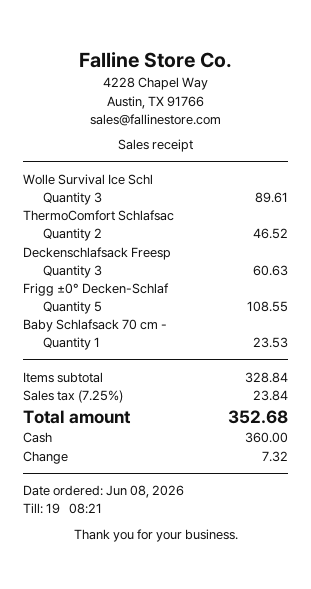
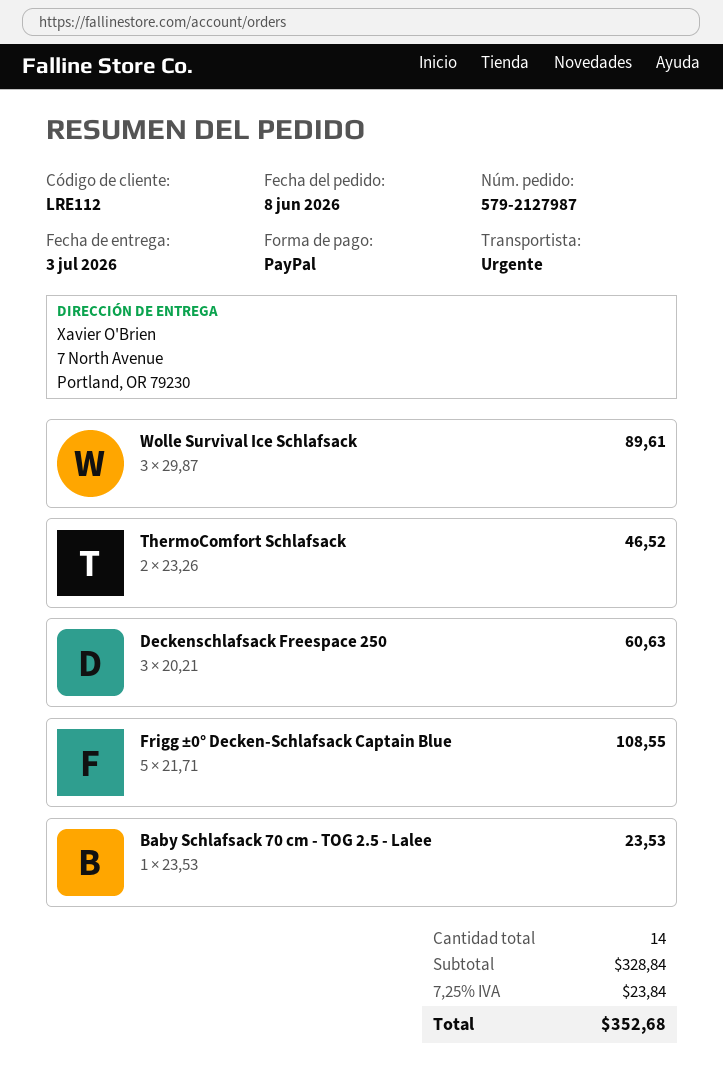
payment method: cash -> PayPal

